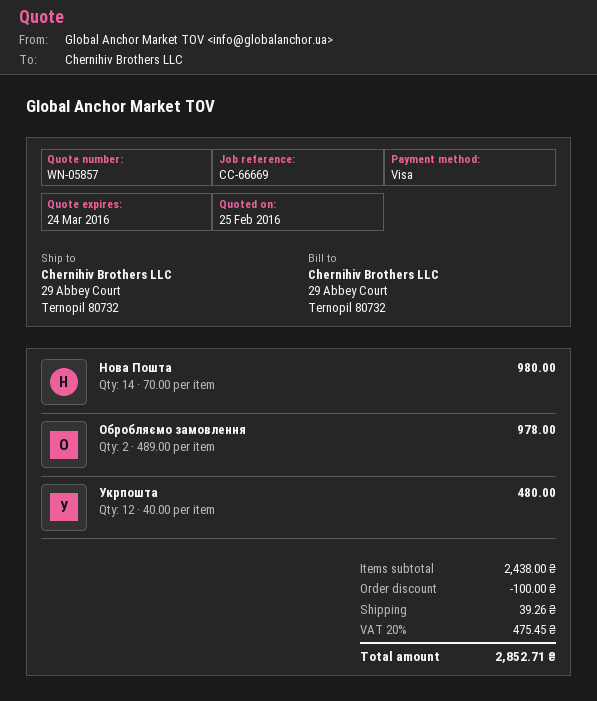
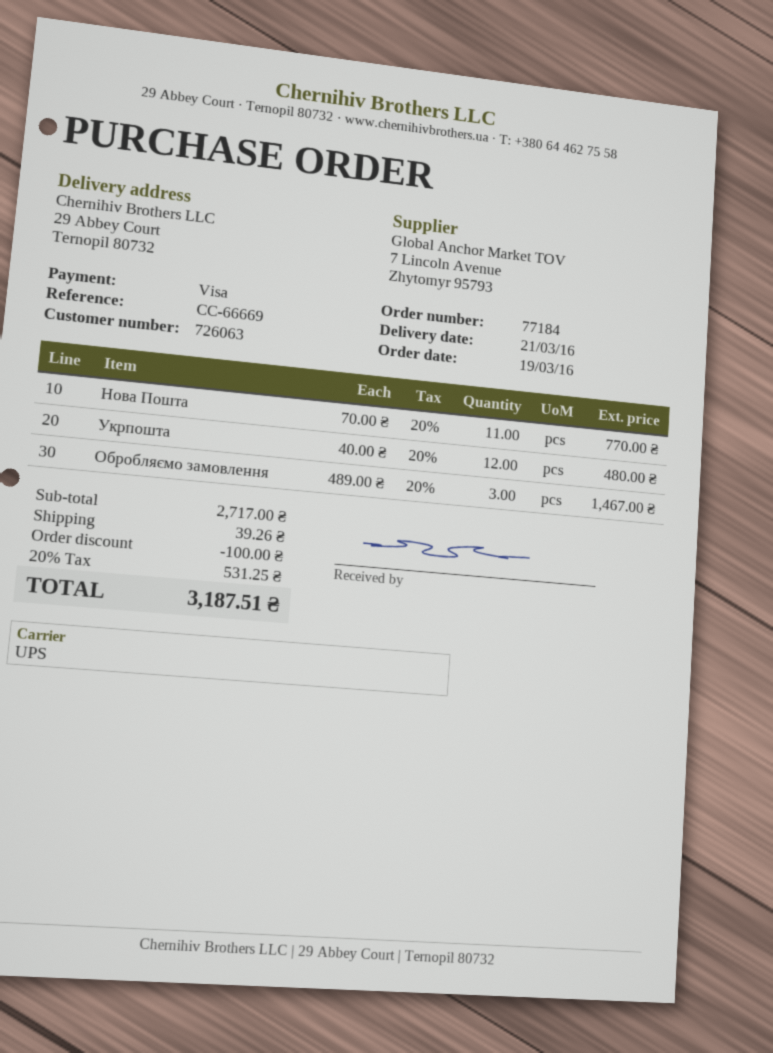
Нова Пошта: 14 x 70.00 = 980.00 -> 11 x 70.00 = 770.00
Обробляємо замовлення: 2 x 489.00 = 978.00 -> 3 x 489.00 = 1467.00
subtotal: 2438.00 -> 2717.00
tax: 20% = 475.45 -> 20% = 531.25
total: 2852.71 -> 3187.51

